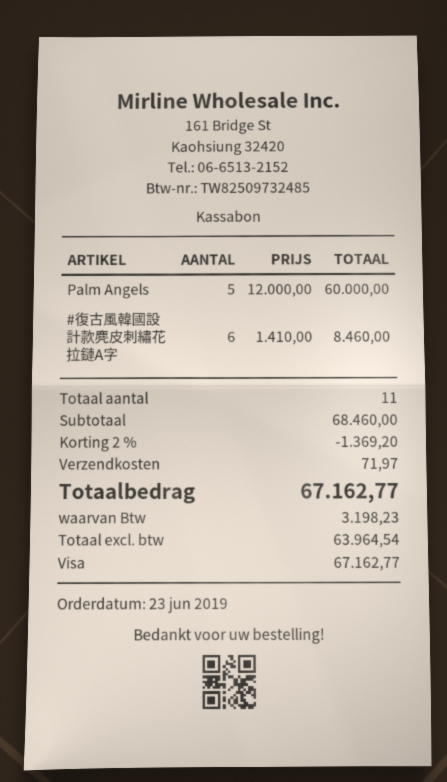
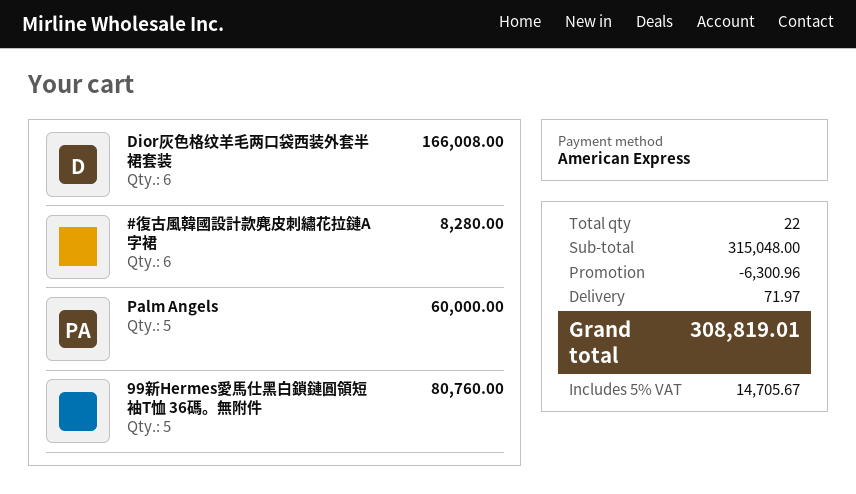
payment method: Visa -> American Express
#復古風韓國設計款麂皮刺繡花拉鏈A字: 6 for 8460.00 -> 6 for 8280.00
Dior灰色格纹羊毛两口袋西装外套半裙套装: none -> 6 for 166008.00
99新Hermes愛馬仕黑白鎖鏈圓領短袖T恤 36碼。無附件: none -> 5 for 80760.00
total quantity: 11 -> 22
subtotal: 68460.00 -> 315048.00
discount: 1369.20 -> 6300.96
tax: 3198.23 -> 14705.67
total: 67162.77 -> 308819.01

